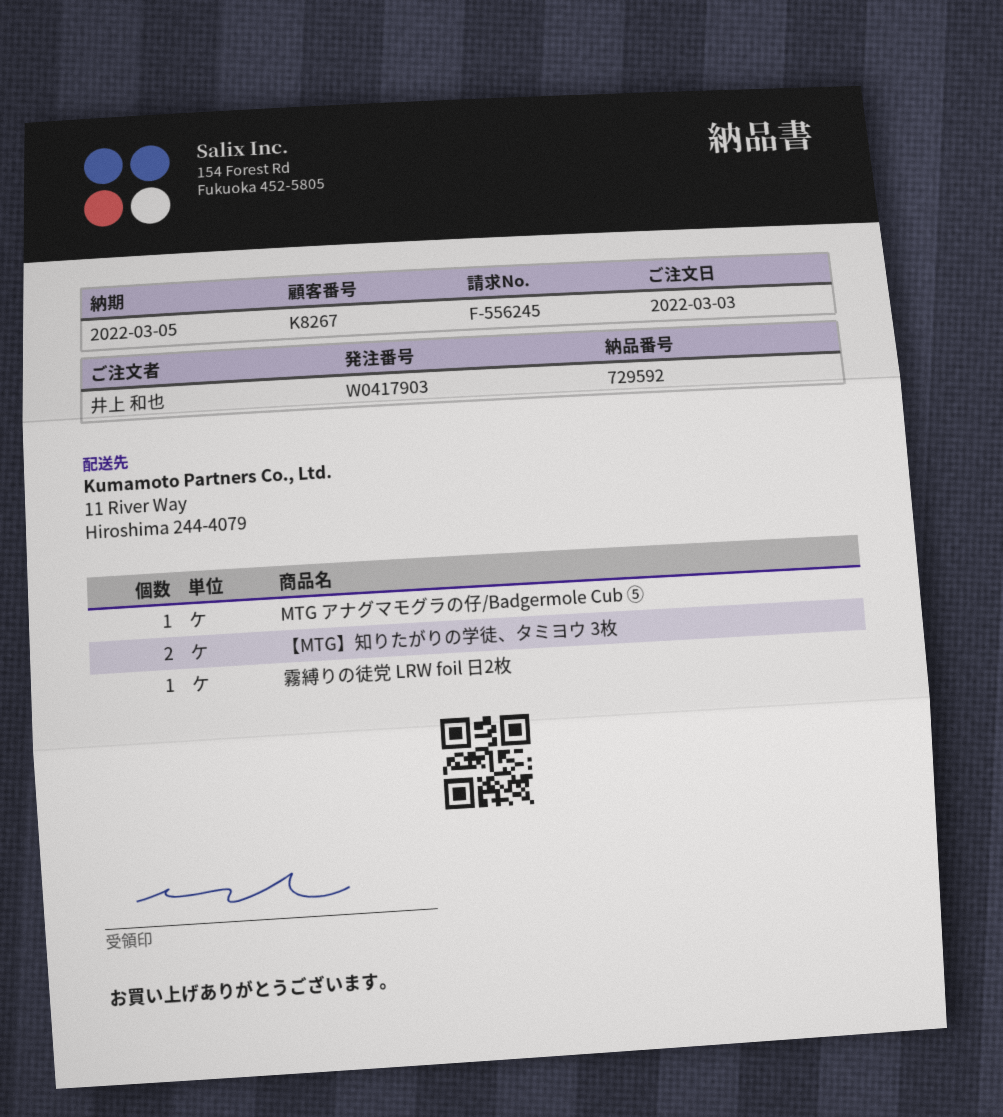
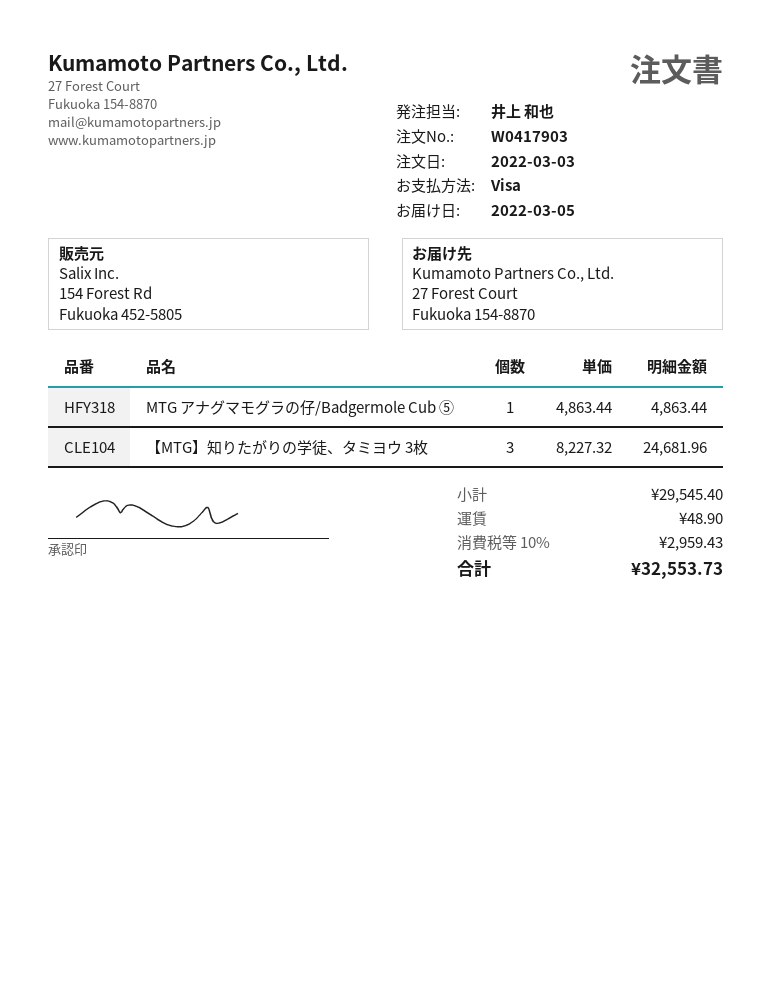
ship to: 11 River Way, Hiroshima 244-4079 -> 27 Forest Court, Fukuoka 154-8870
【MTG】知りたがりの学徒、タミヨウ 3枚: 2 -> 3
霧縛りの徒党 LRW foil 日2枚: 1 -> none

